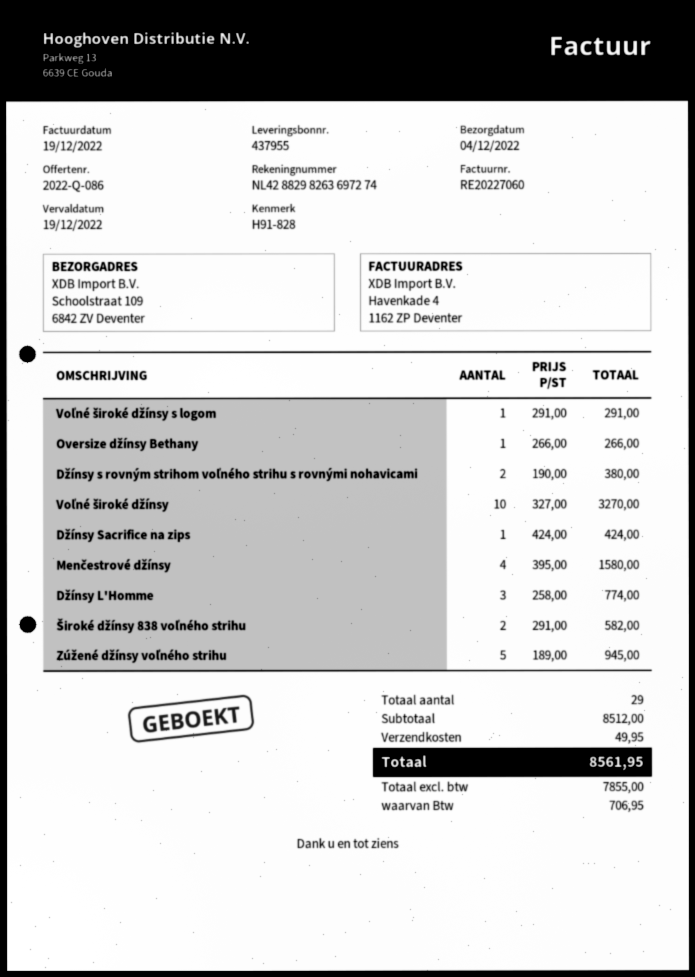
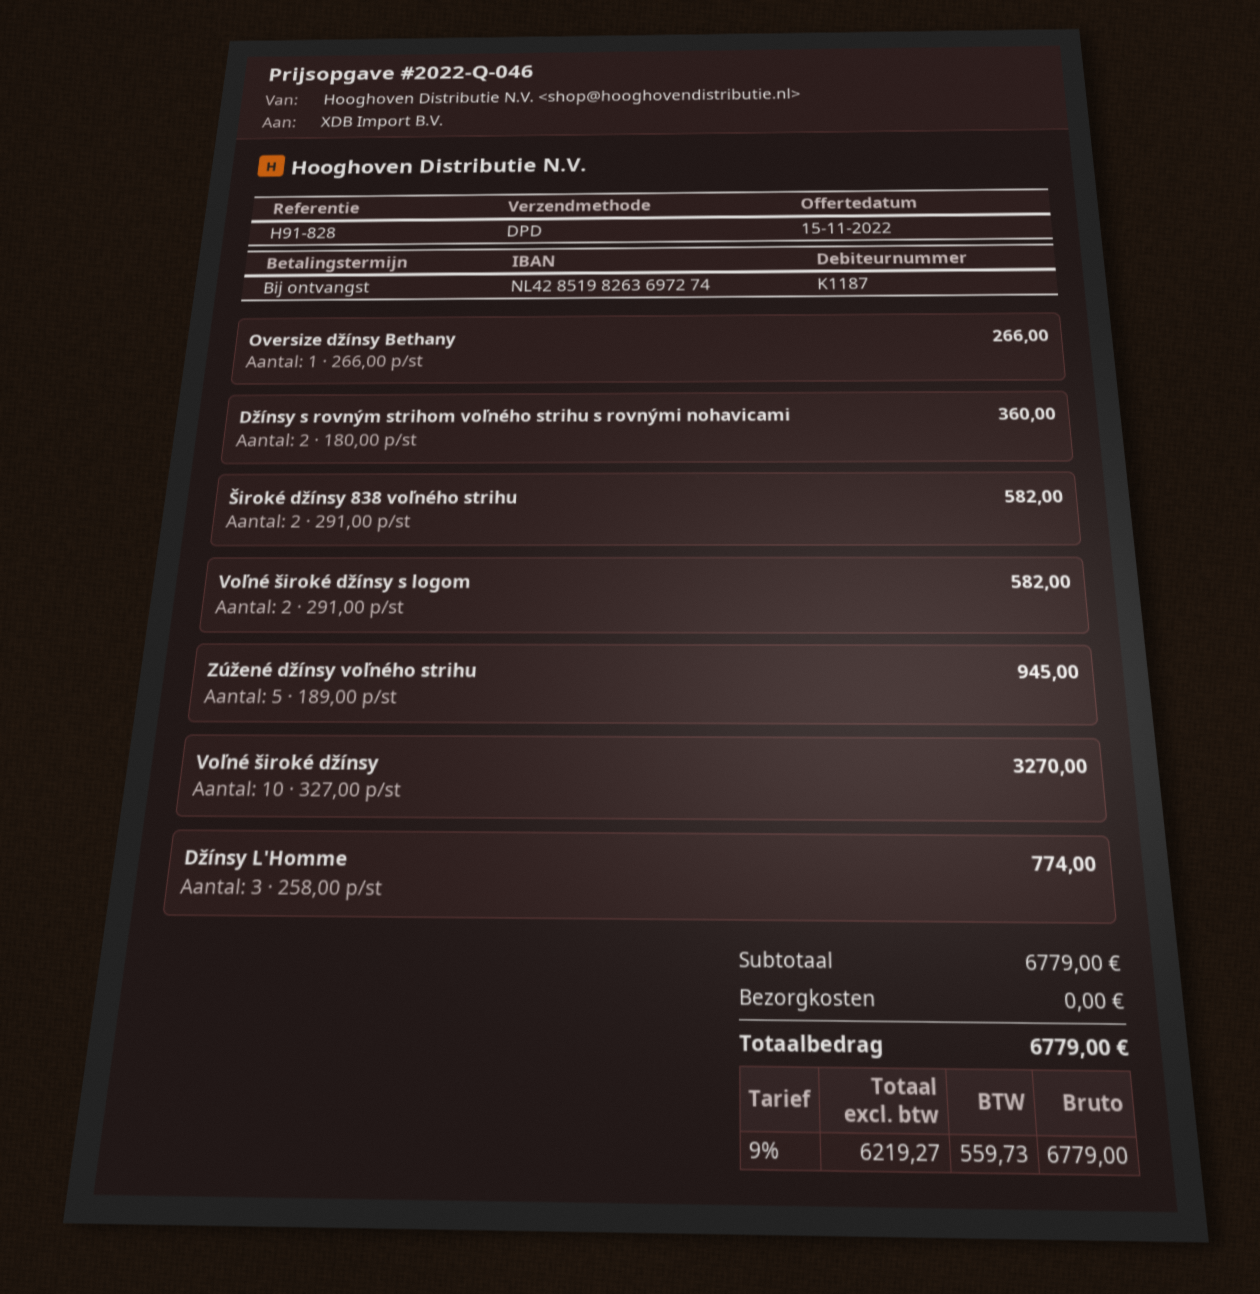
quote number: 2022-Q-086 -> 2022-Q-046
bank account: NL4288298263697274 -> NL4285198263697274
Voľné široké džínsy s logom: 1 x 291.00 = 291.00 -> 2 x 291.00 = 582.00
Džínsy s rovným strihom voľného strihu s rovnými nohavicami: 2 x 190.00 = 380.00 -> 2 x 180.00 = 360.00
Džínsy Sacrifice na zips: 1 x 424.00 = 424.00 -> none
Menčestrové džínsy: 4 x 395.00 = 1580.00 -> none
subtotal: 8512.00 -> 6779.00
shipping: 49.95 -> 0.00
net: 7855.00 -> 6219.27
tax: 706.95 -> 559.73
total: 8561.95 -> 6779.00

